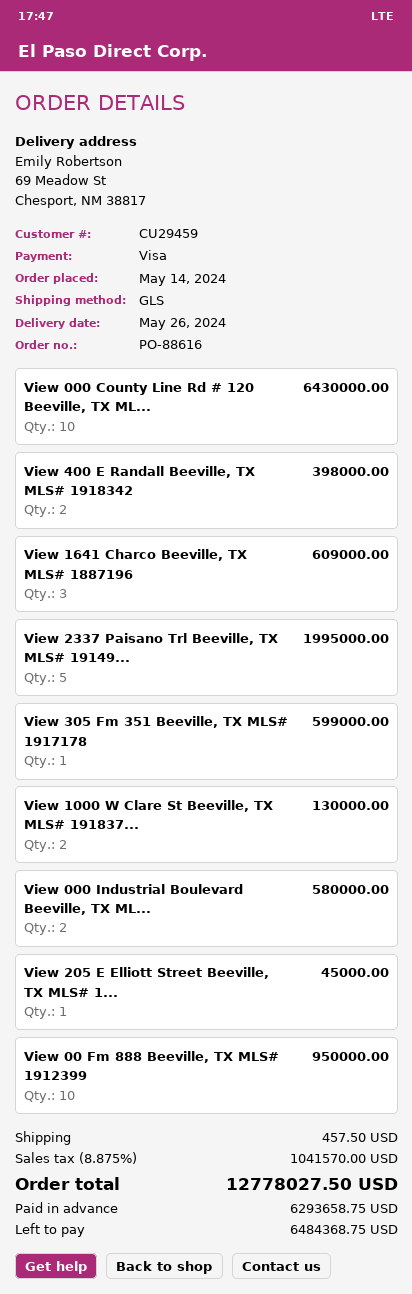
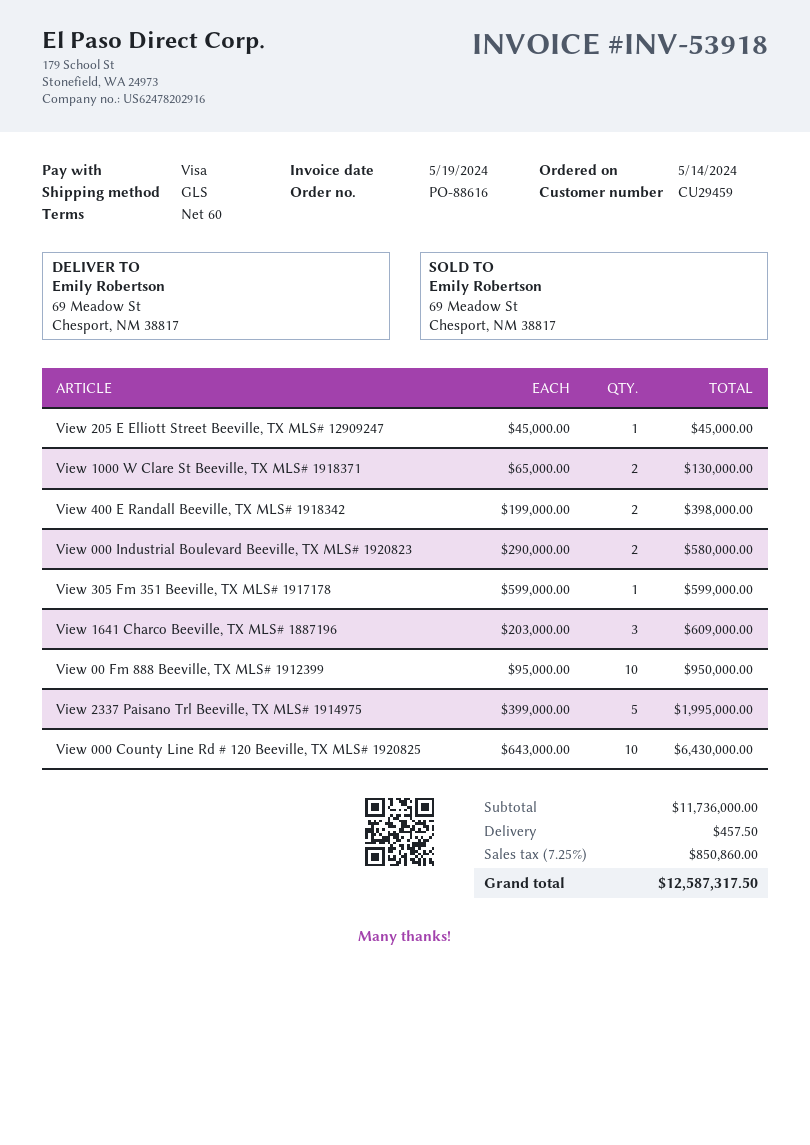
tax: 8.875% = 1041570.00 -> 7.25% = 850860.00
total: 12778027.50 -> 12587317.50

